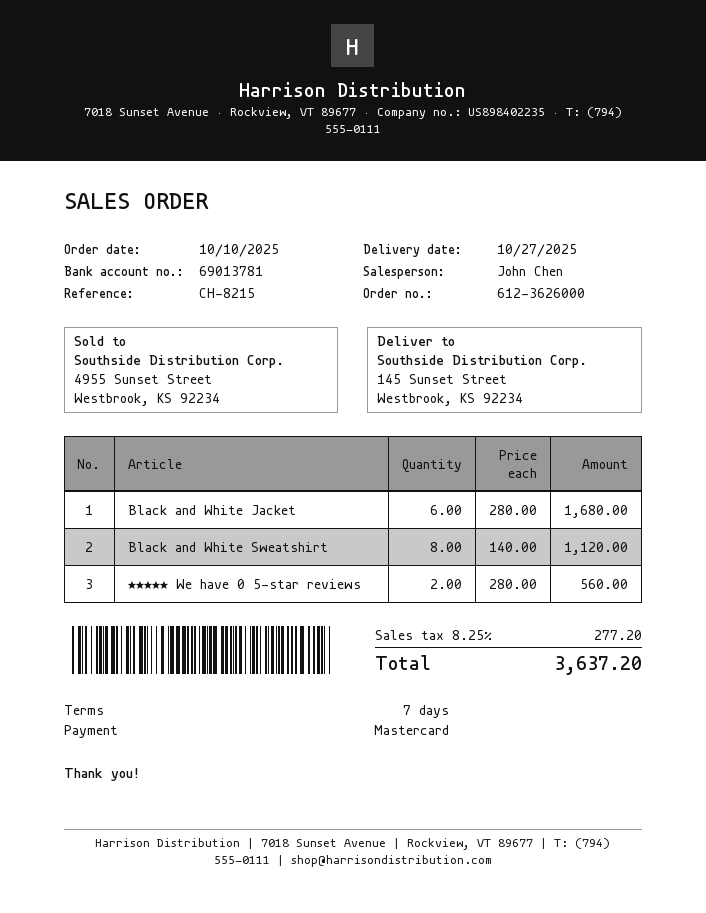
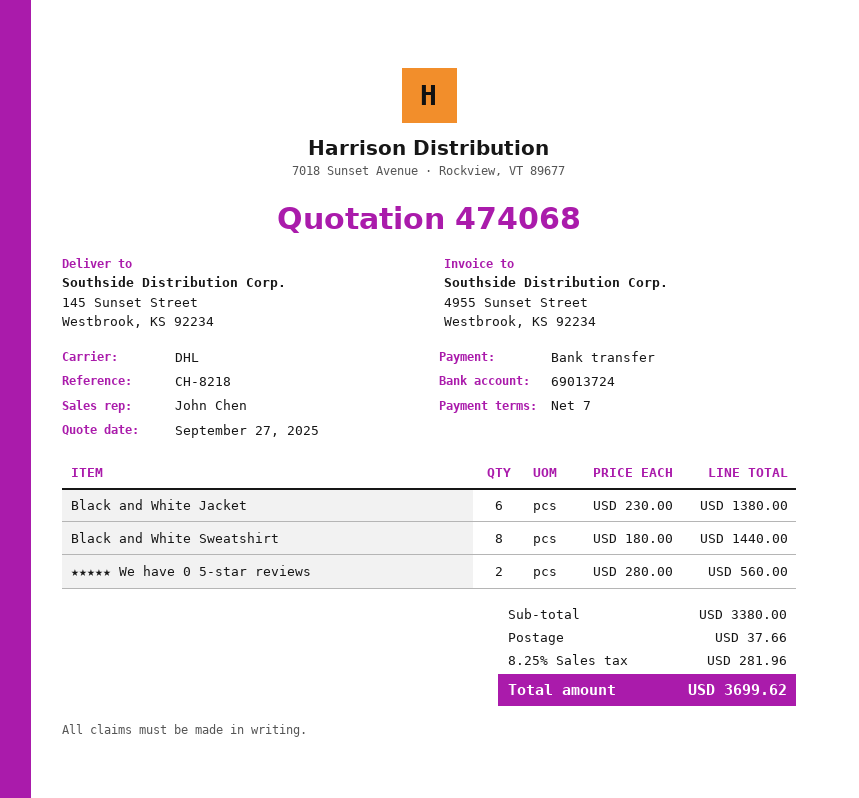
reference: CH-8215 -> CH-8218
payment method: Mastercard -> bank transfer
bank account: 69013781 -> 69013724
Black and White Jacket: 6 x 280.00 = 1680.00 -> 6 x 230.00 = 1380.00
Black and White Sweatshirt: 8 x 140.00 = 1120.00 -> 8 x 180.00 = 1440.00
shipping: none -> 37.66
tax: 8.25% = 277.20 -> 8.25% = 281.96
total: 3637.20 -> 3699.62

